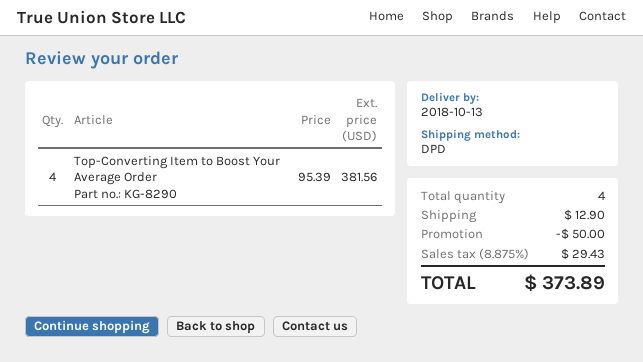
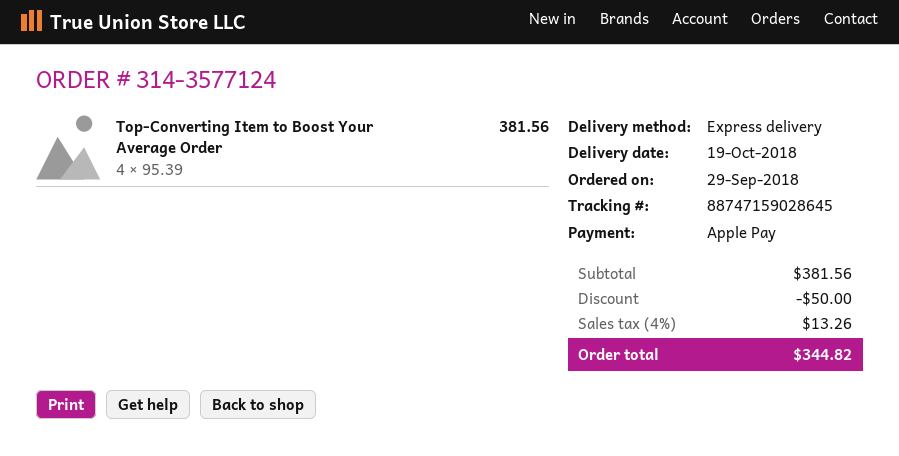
delivery date: 2018-10-13 -> 2018-10-19
shipping method: DPD -> express
shipping: 12.90 -> none
tax: 8.875% = 29.43 -> 4% = 13.26
total: 373.89 -> 344.82

